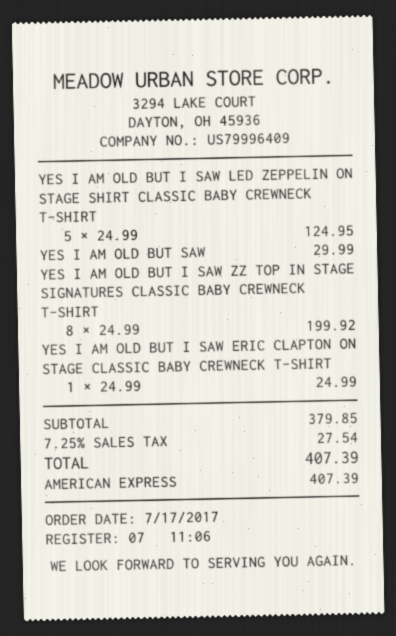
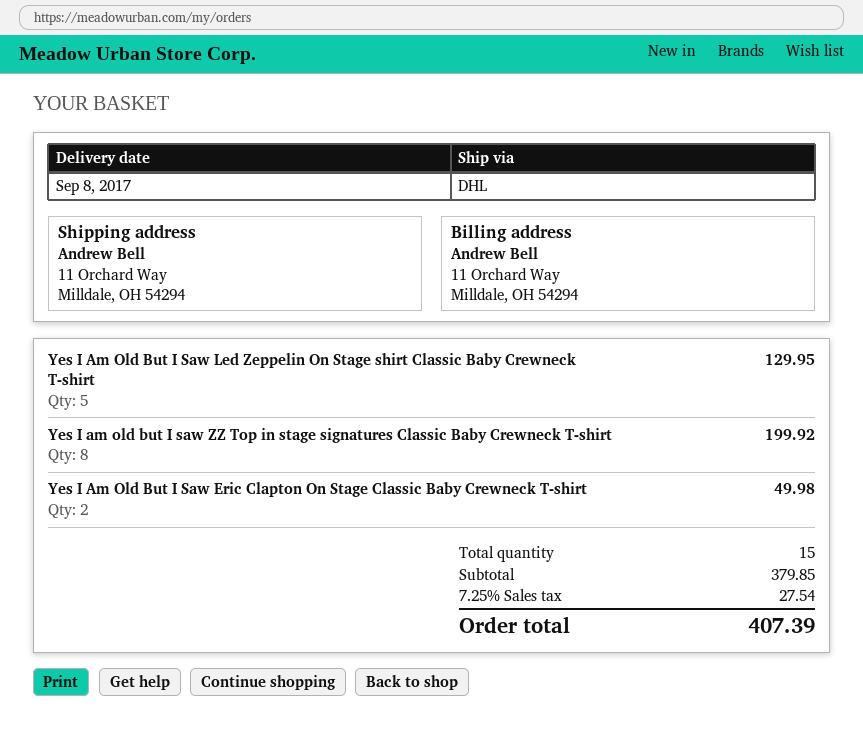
YES I AM OLD BUT I SAW LED ZEPPELIN ON STAGE SHIRT CLASSIC BABY CREWNECK T-SHIRT: 5 for 124.95 -> 5 for 129.95
YES I AM OLD BUT SAW: 1 for 29.99 -> none
YES I AM OLD BUT I SAW ERIC CLAPTON ON STAGE CLASSIC BABY CREWNECK T-SHIRT: 1 for 24.99 -> 2 for 49.98

